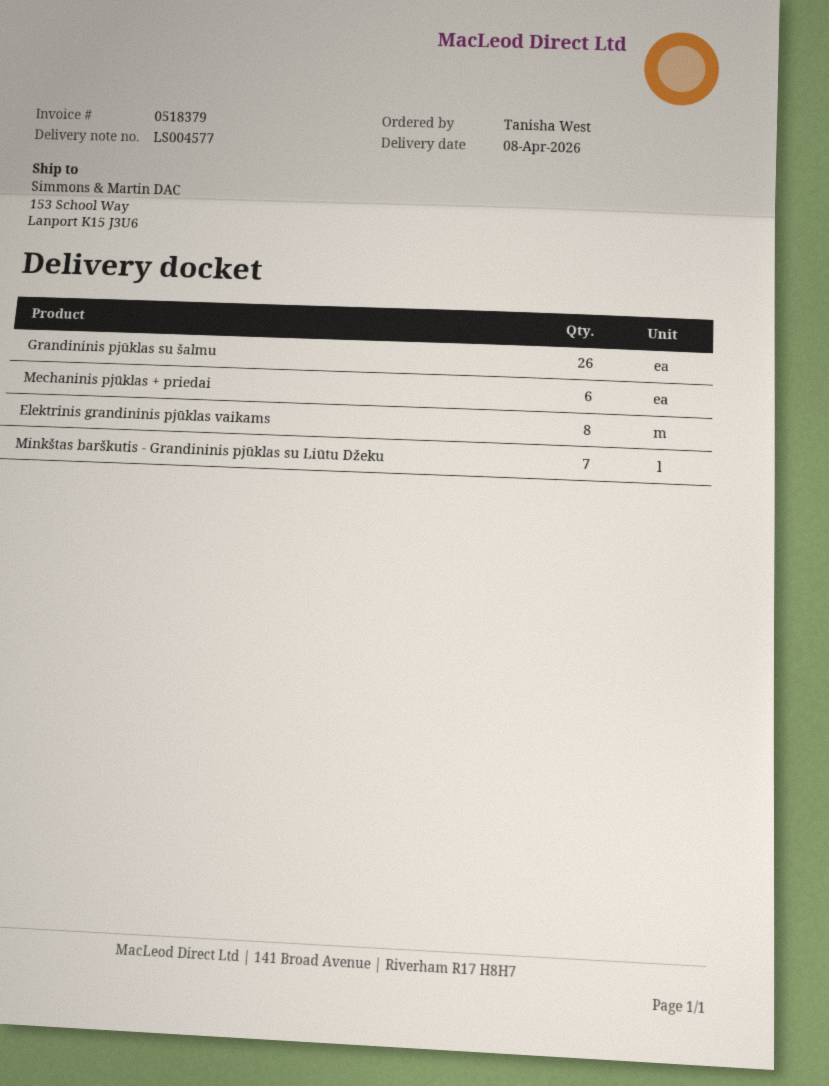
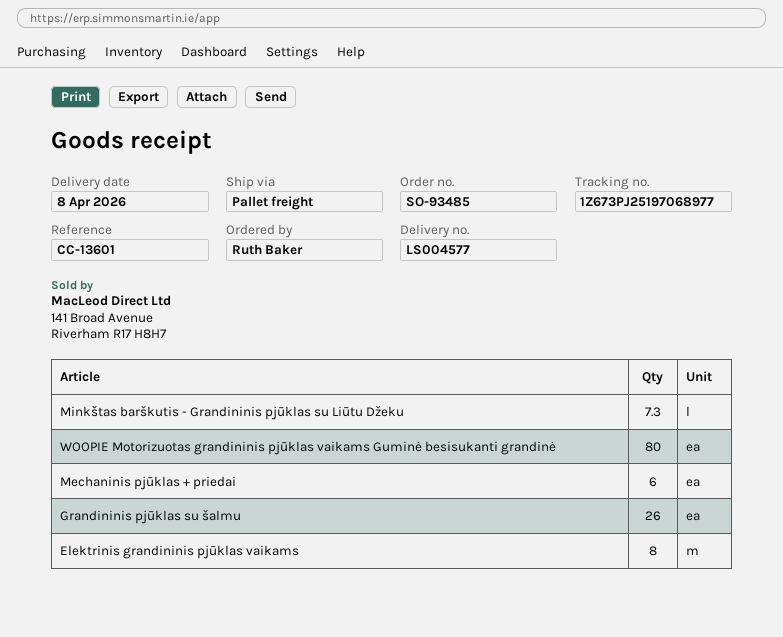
ordered by: Tanisha West -> Ruth Baker
Minkštas barškutis - Grandininis pjūklas su Liūtu Džeku: 7 -> 7.3
WOOPIE Motorizuotas grandininis pjūklas vaikams Guminė besisukanti grandinė: none -> 80

